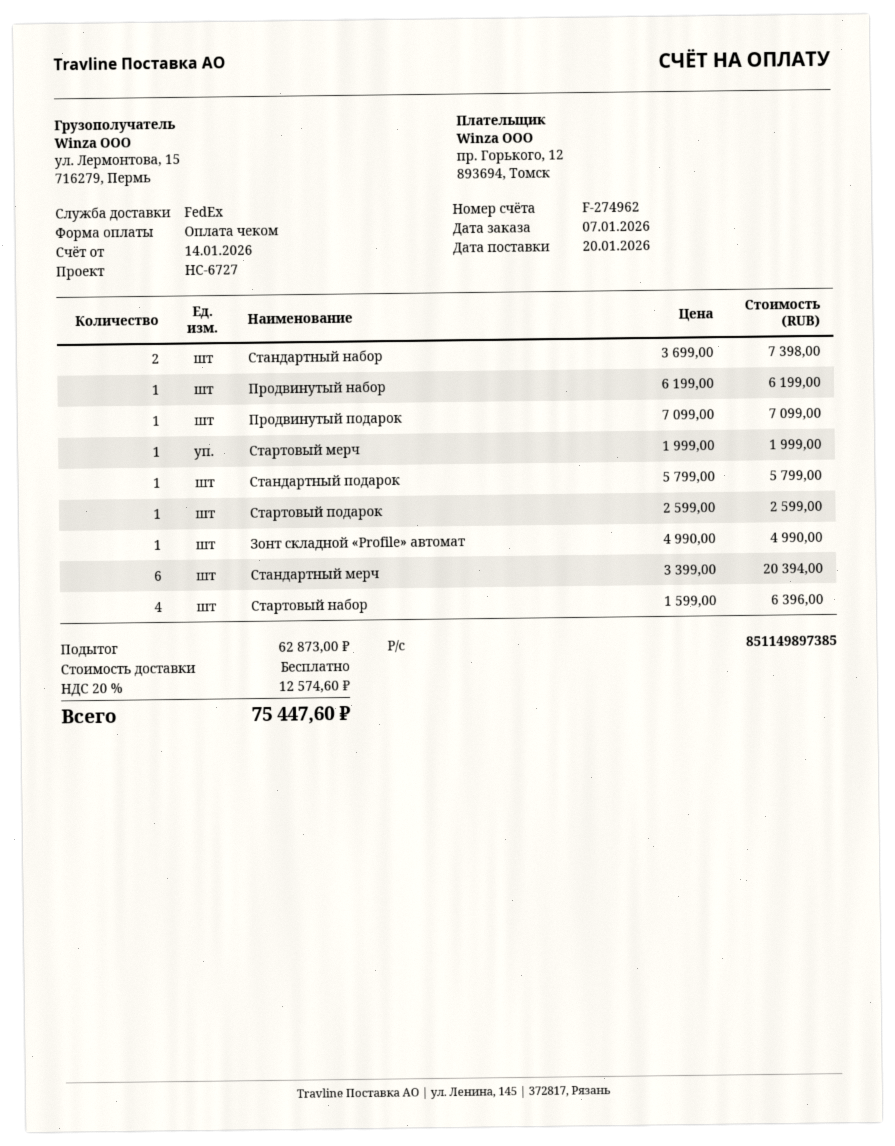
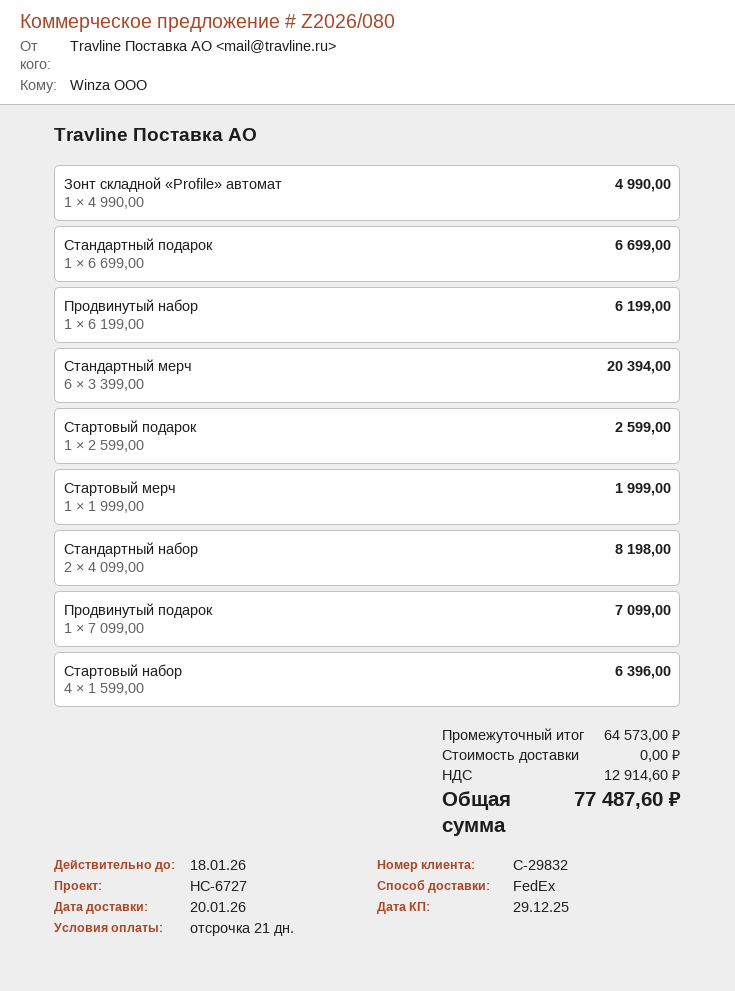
Стандартный набор: 2 x 3699.00 = 7398.00 -> 2 x 4099.00 = 8198.00
Стандартный подарок: 1 x 5799.00 = 5799.00 -> 1 x 6699.00 = 6699.00
subtotal: 62873.00 -> 64573.00
tax: 12574.60 -> 12914.60
total: 75447.60 -> 77487.60

